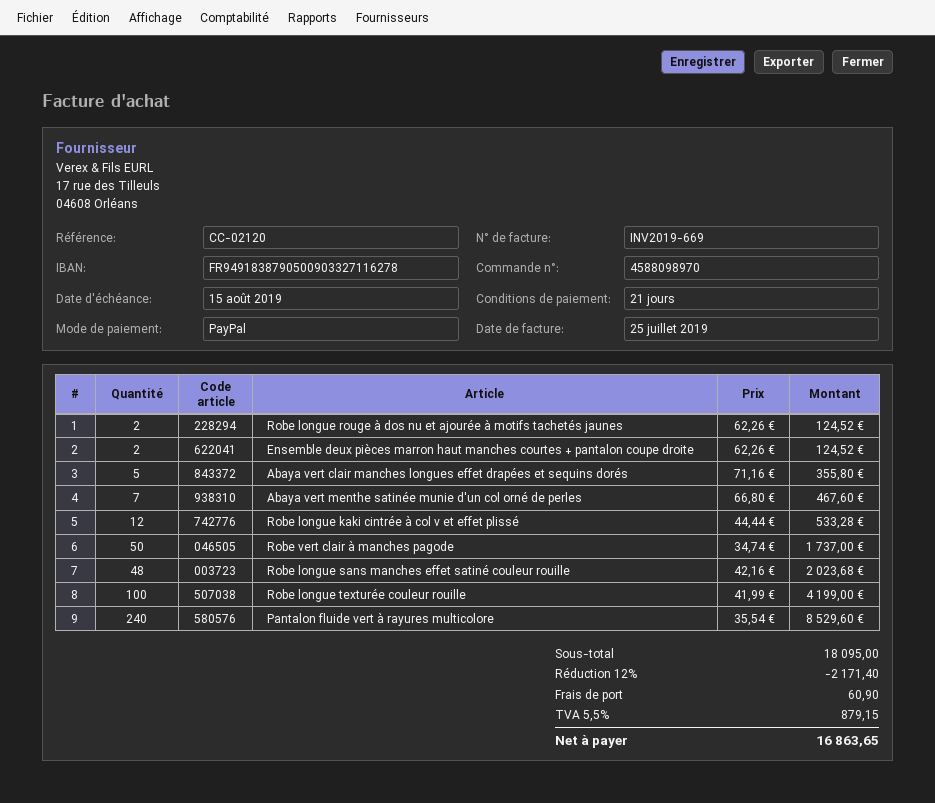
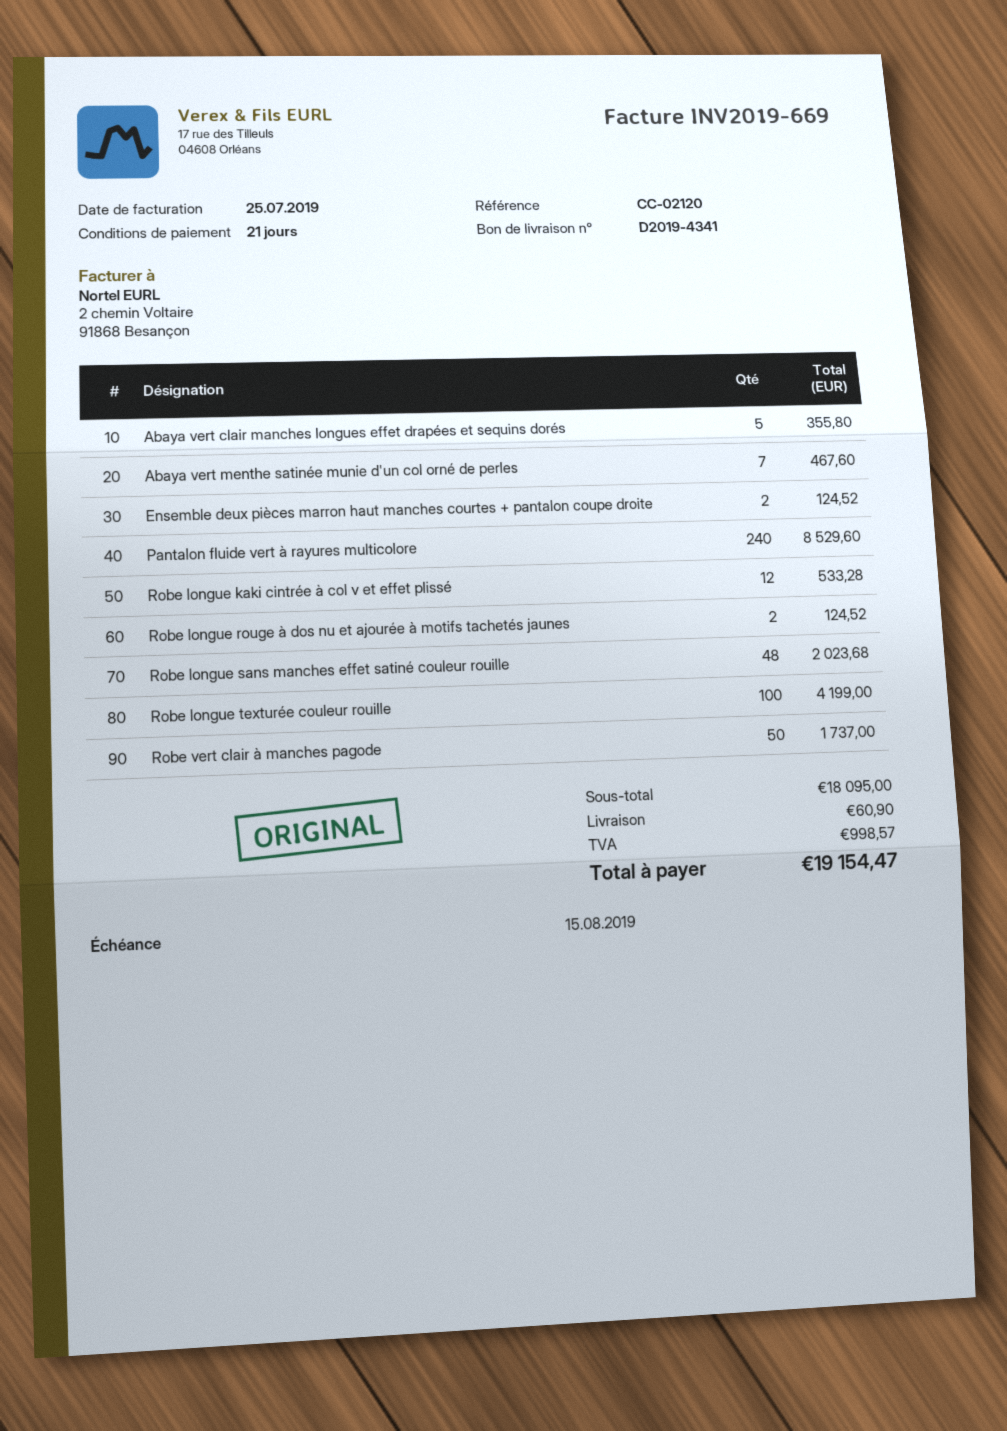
discount: 12% = 2171.40 -> none
tax: 879.15 -> 998.57
total: 16863.65 -> 19154.47

